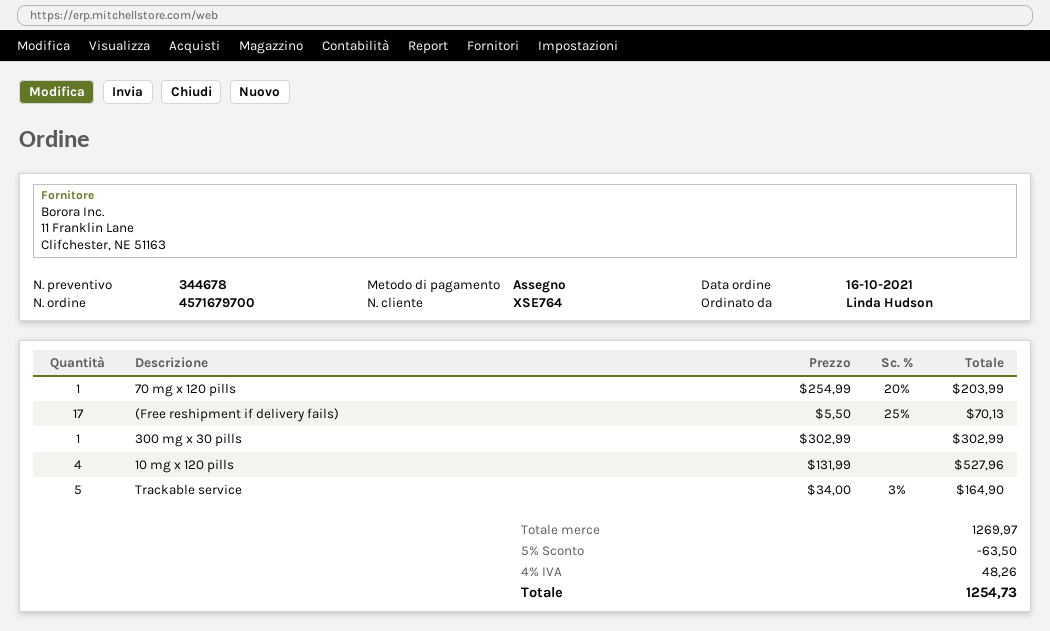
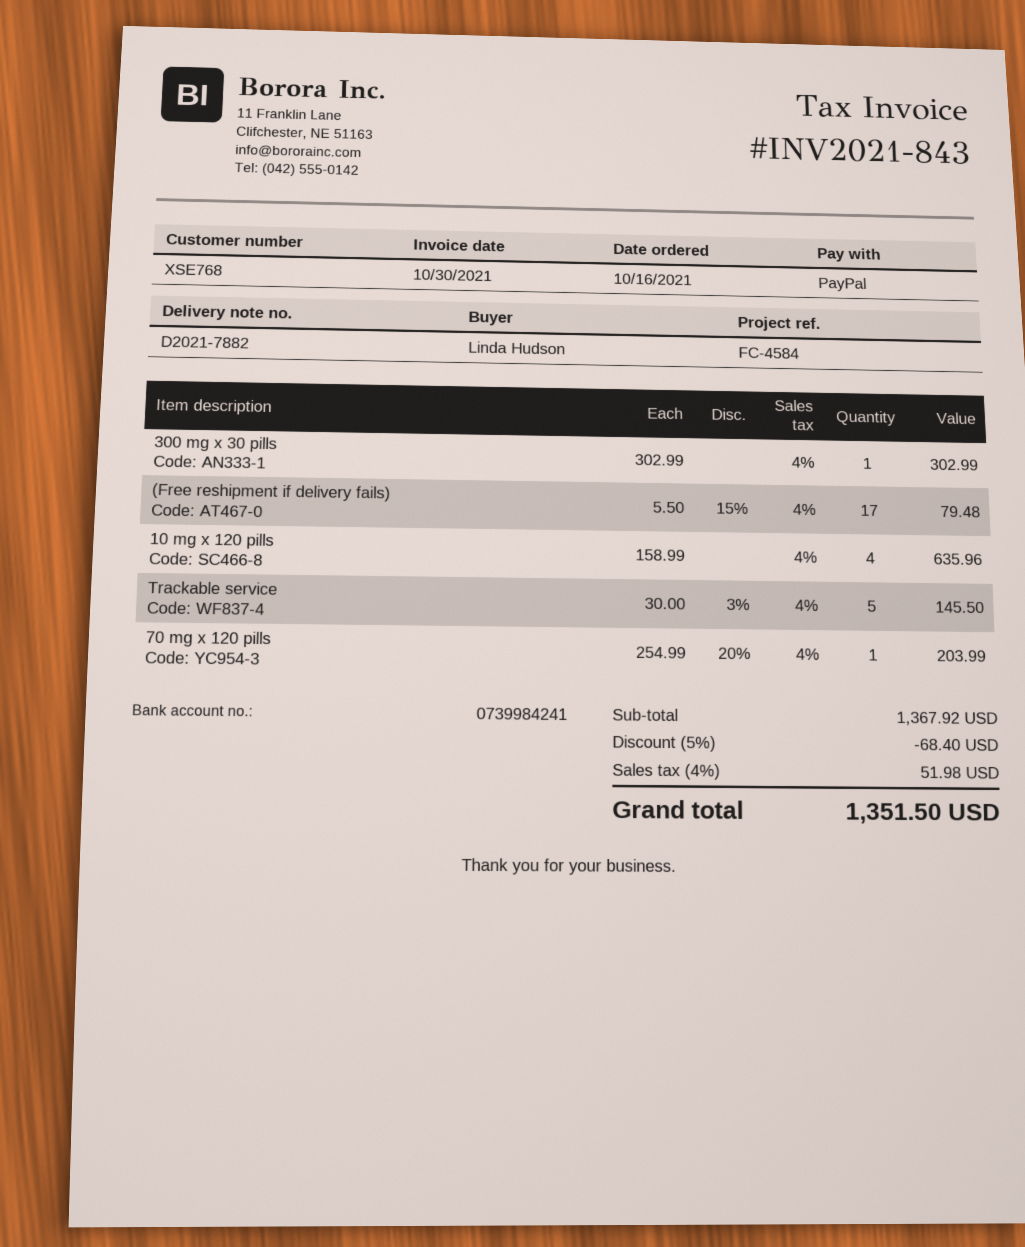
customer number: XSE764 -> XSE768
payment method: cheque -> PayPal
(Free reshipment if delivery fails): 17 x 5.50 - 25% = 70.13 -> 17 x 5.50 - 15% = 79.48
10 mg x 120 pills: 4 x 131.99 = 527.96 -> 4 x 158.99 = 635.96
Trackable service: 5 x 34.00 - 3% = 164.90 -> 5 x 30.00 - 3% = 145.50
subtotal: 1269.97 -> 1367.92
discount: 5% = 63.50 -> 5% = 68.40
tax: 4% = 48.26 -> 4% = 51.98
total: 1254.73 -> 1351.50

